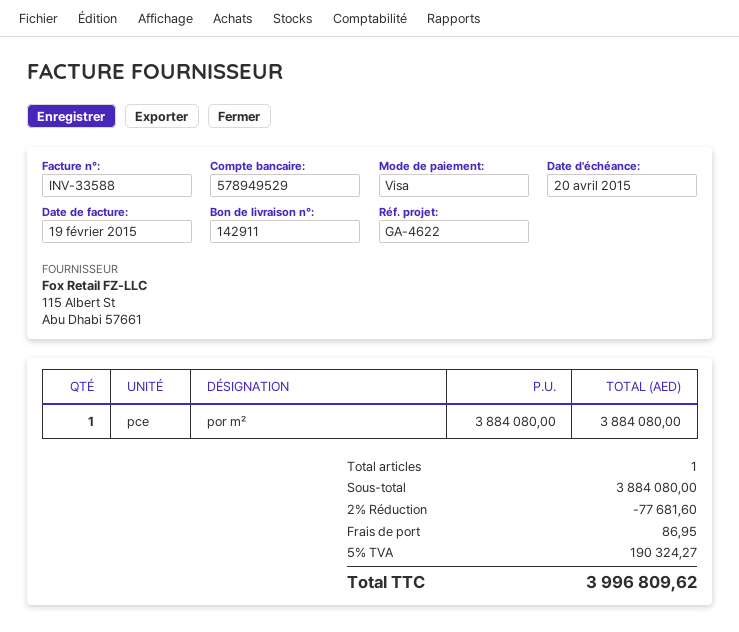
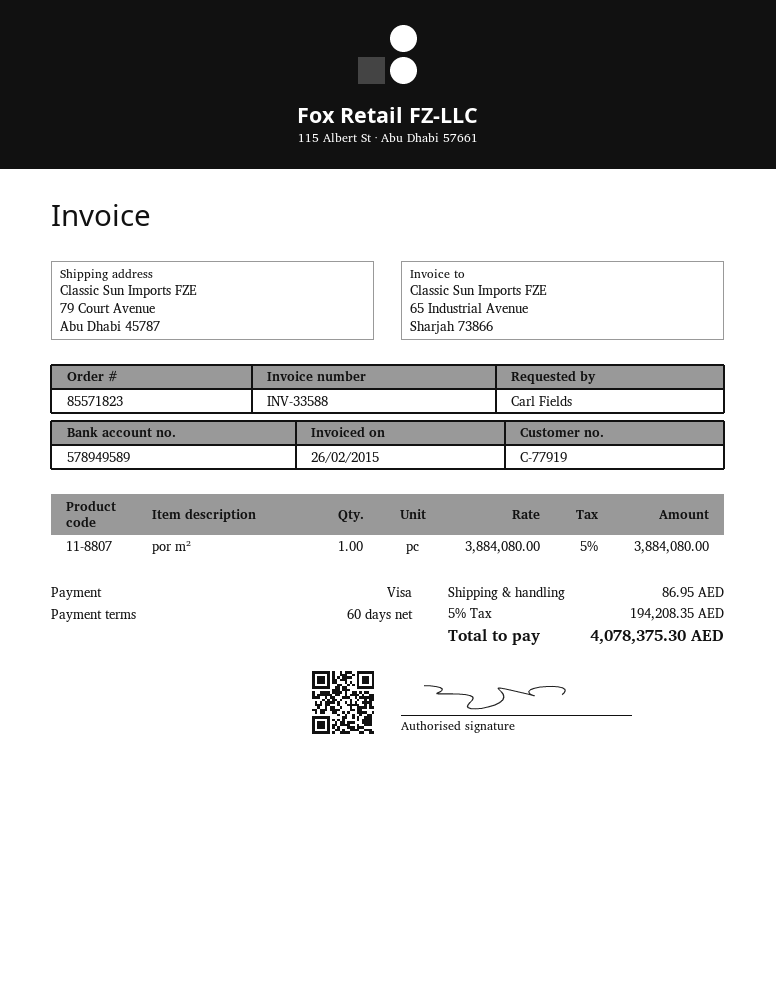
invoice date: 2015-02-19 -> 2015-02-26
bank account: 578949529 -> 578949589
discount: 2% = 77681.60 -> none
tax: 5% = 190324.27 -> 5% = 194208.35
total: 3996809.62 -> 4078375.30

